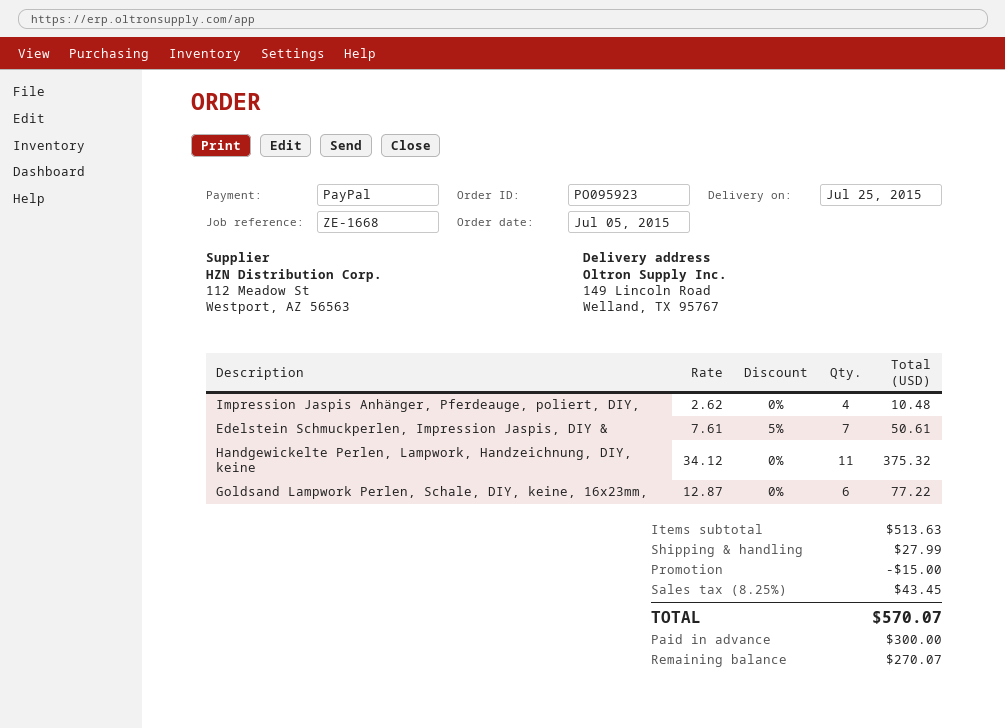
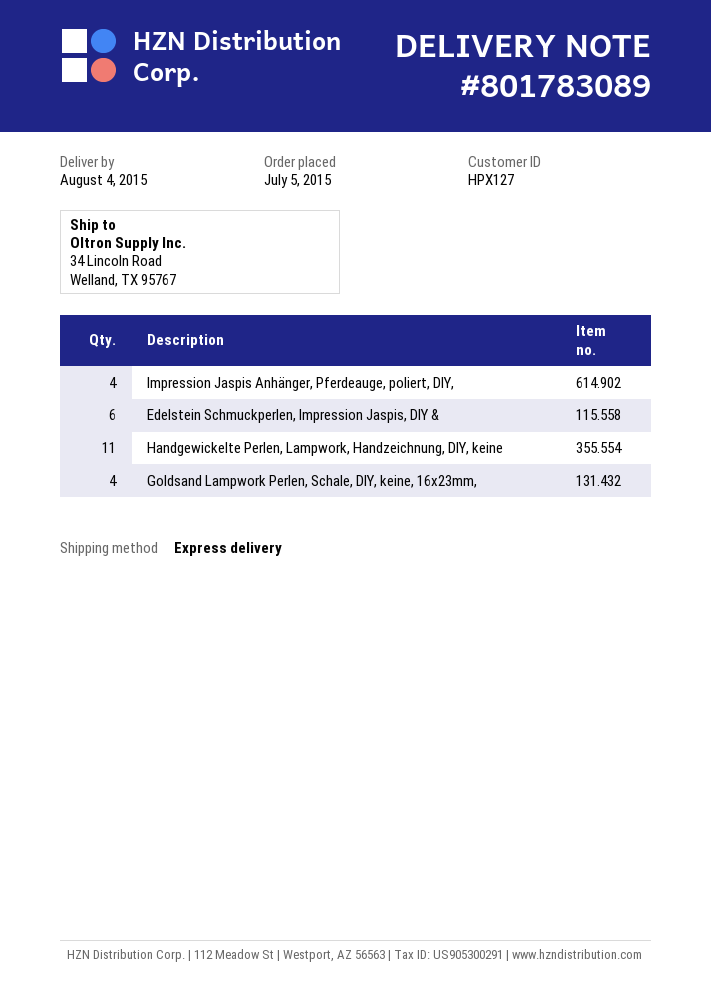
delivery date: 2015-07-25 -> 2015-08-04
ship to: 149 Lincoln Road, Welland, TX 95767 -> 34 Lincoln Road, Welland, TX 95767
Edelstein Schmuckperlen, Impression Jaspis, DIY &: 7 -> 6
Goldsand Lampwork Perlen, Schale, DIY, keine, 16x23mm,: 6 -> 4

